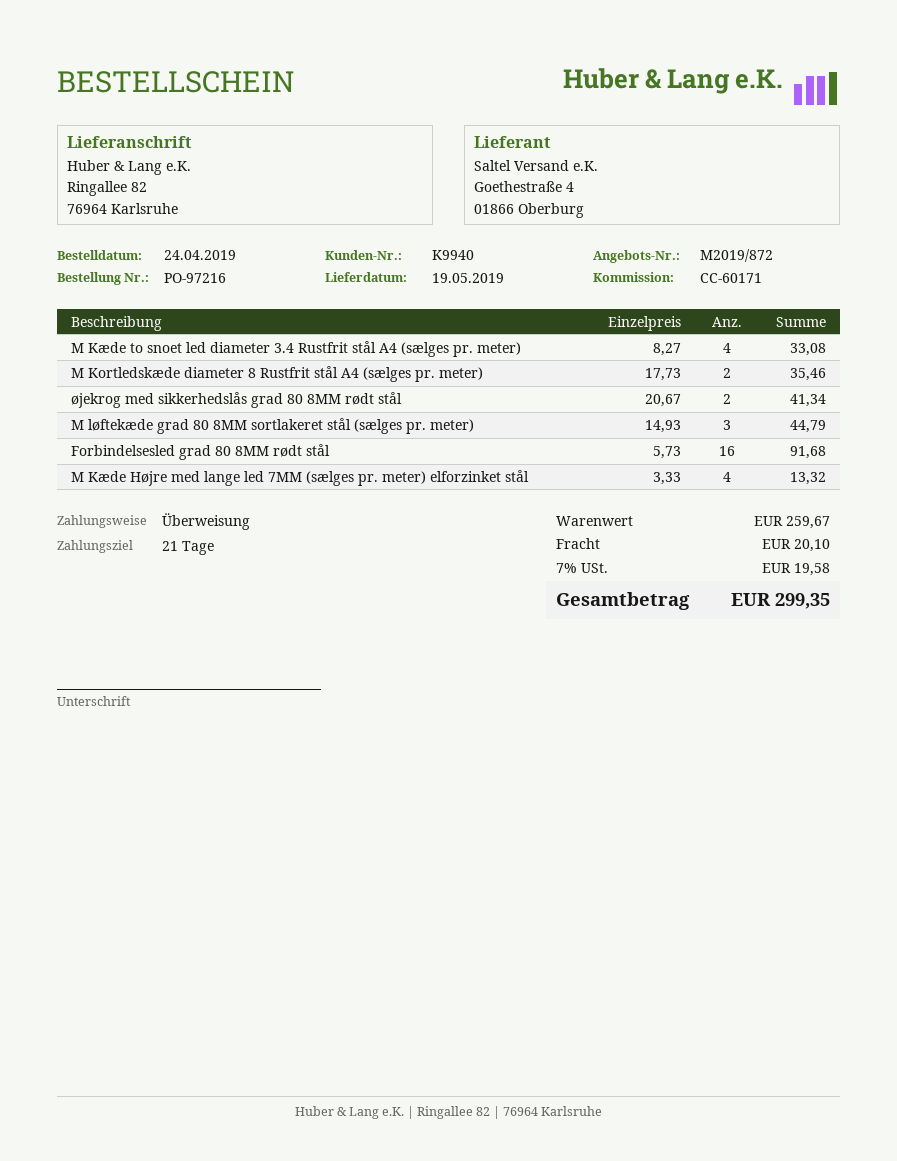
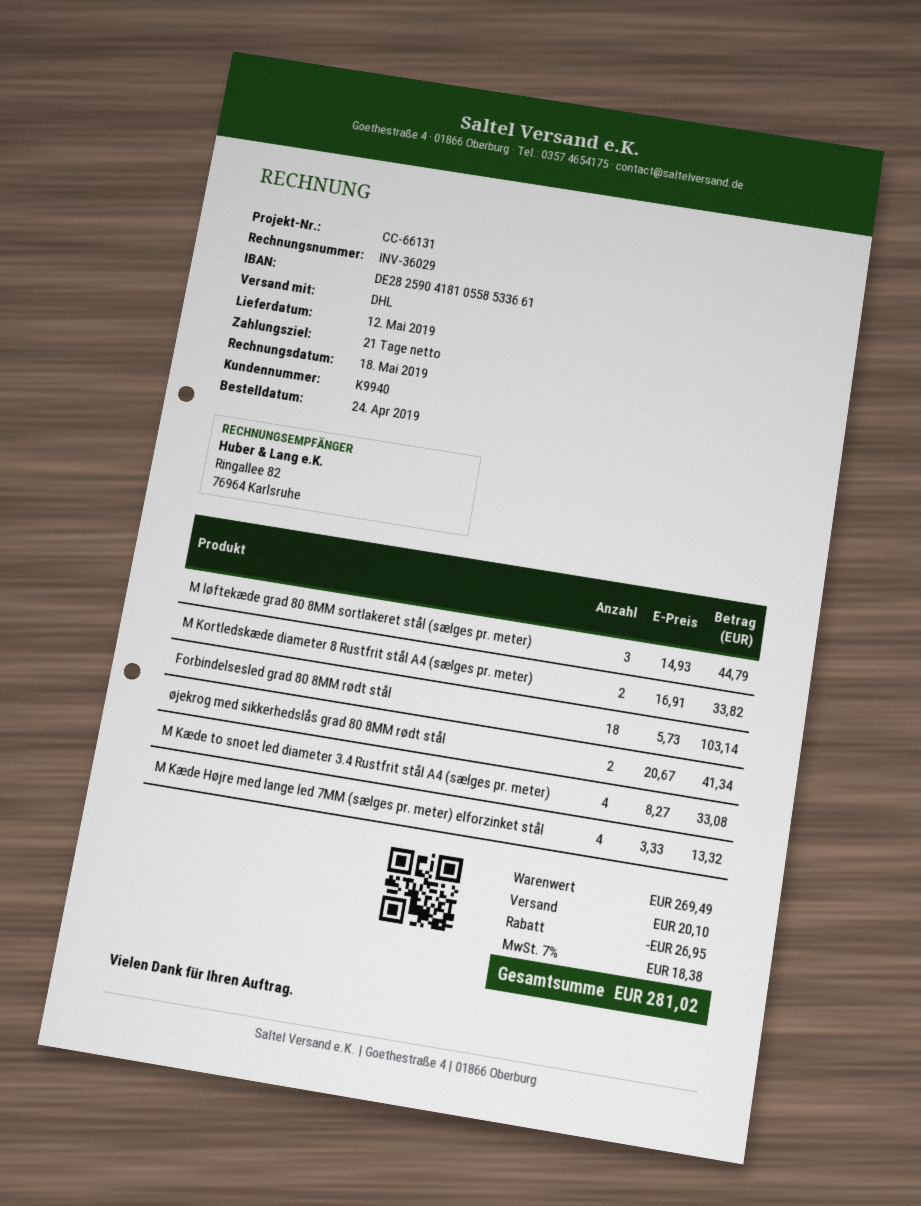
delivery date: 2019-05-19 -> 2019-05-12
reference: CC-60171 -> CC-66131
M Kortledskæde diameter 8 Rustfrit stål A4 (sælges pr. meter): 2 x 17.73 = 35.46 -> 2 x 16.91 = 33.82
Forbindelsesled grad 80 8MM rødt stål: 16 x 5.73 = 91.68 -> 18 x 5.73 = 103.14
subtotal: 259.67 -> 269.49
discount: none -> 26.95
tax: 7% = 19.58 -> 7% = 18.38
total: 299.35 -> 281.02

